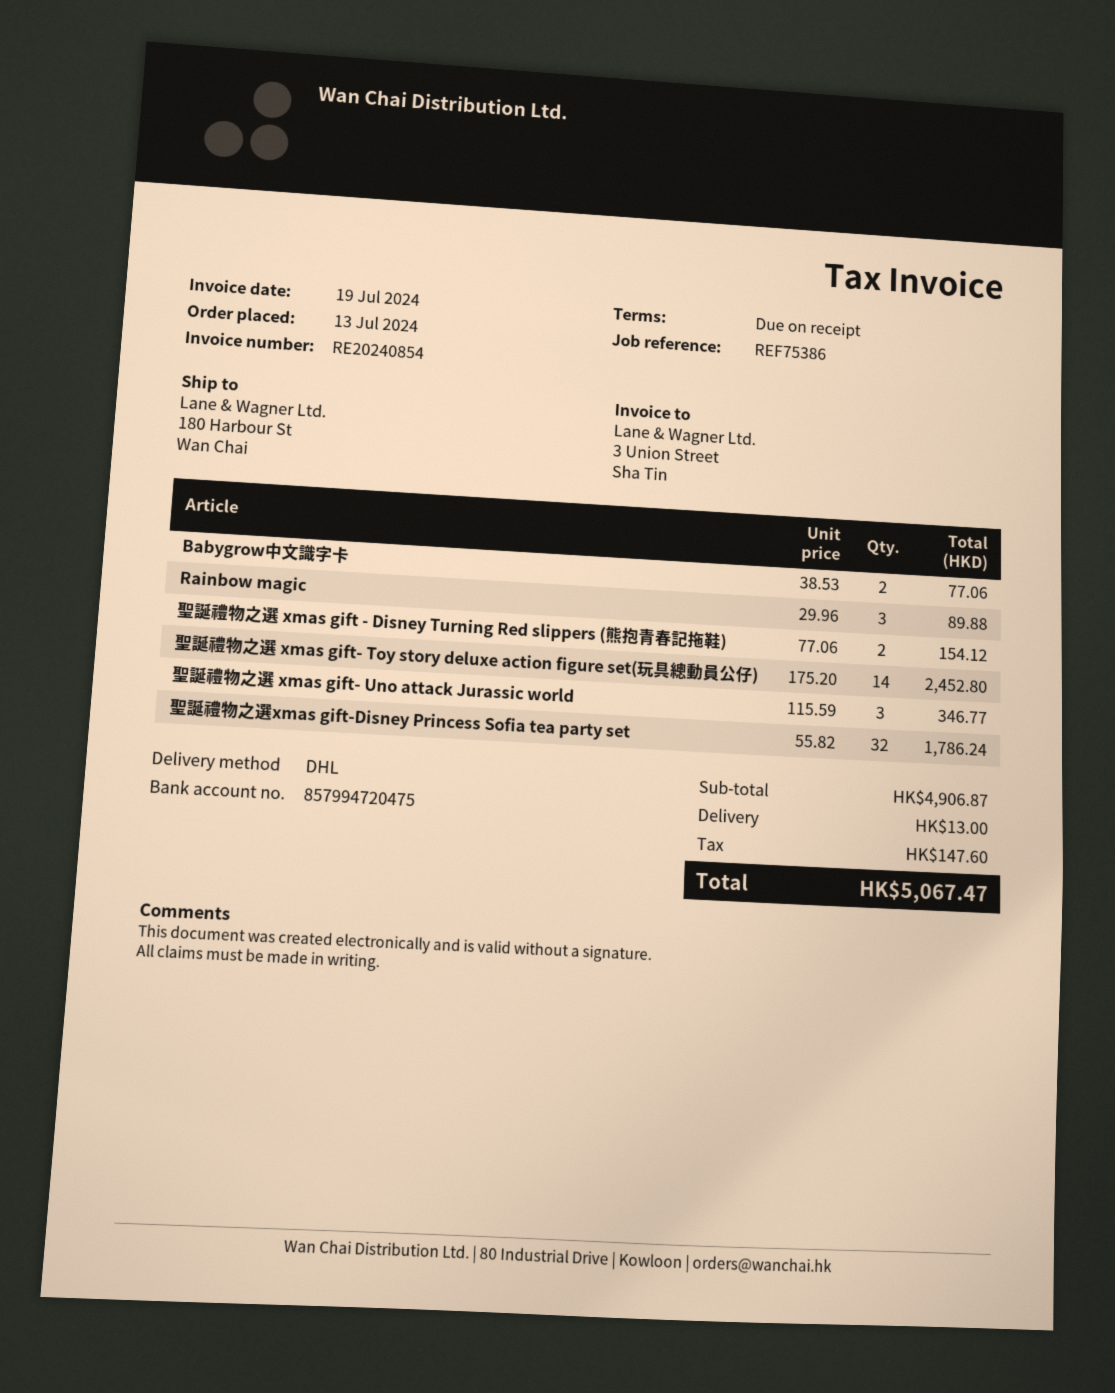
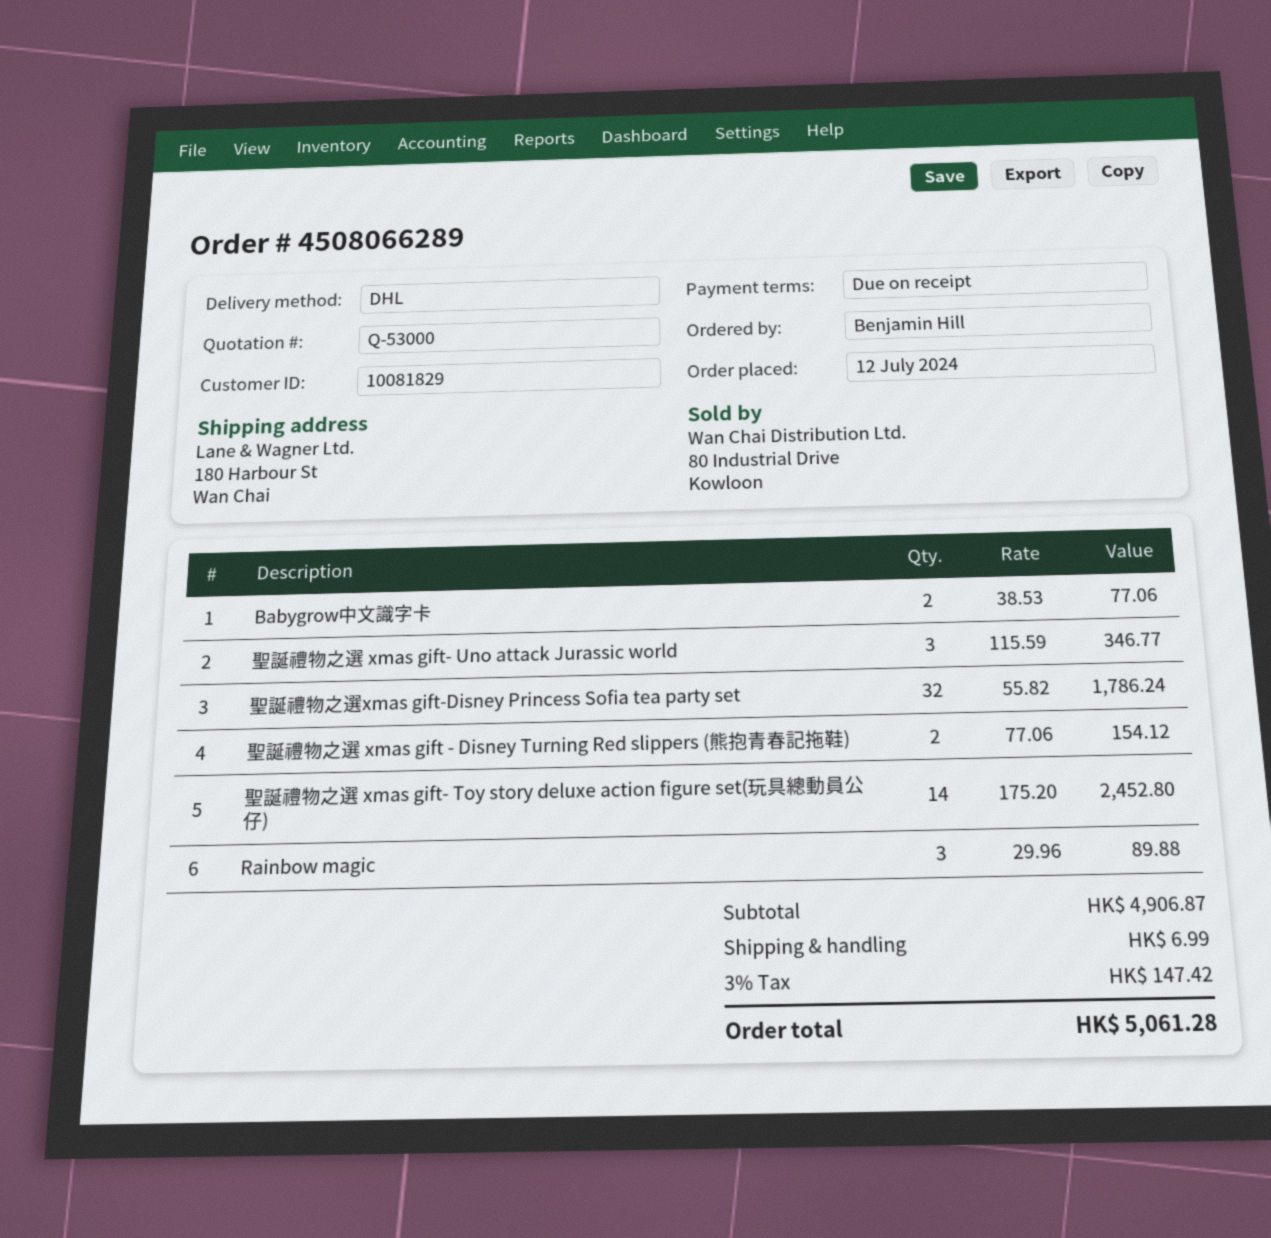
order date: 2024-07-13 -> 2024-07-12
shipping: 13.00 -> 6.99
tax: 147.60 -> 147.42
total: 5067.47 -> 5061.28

